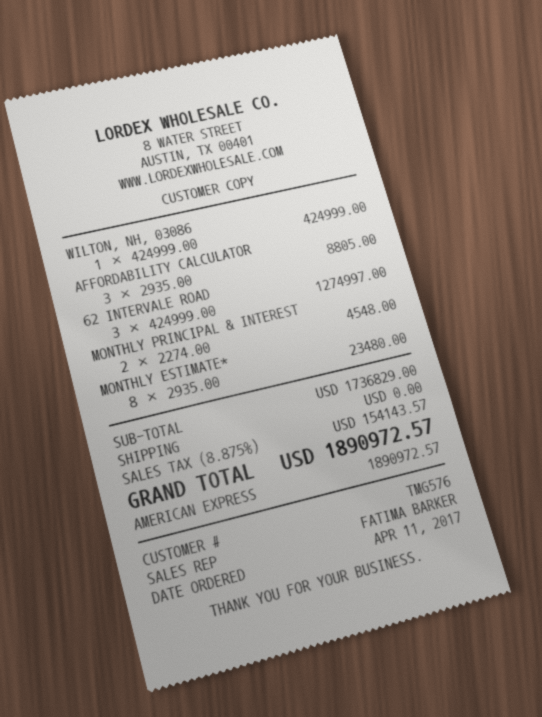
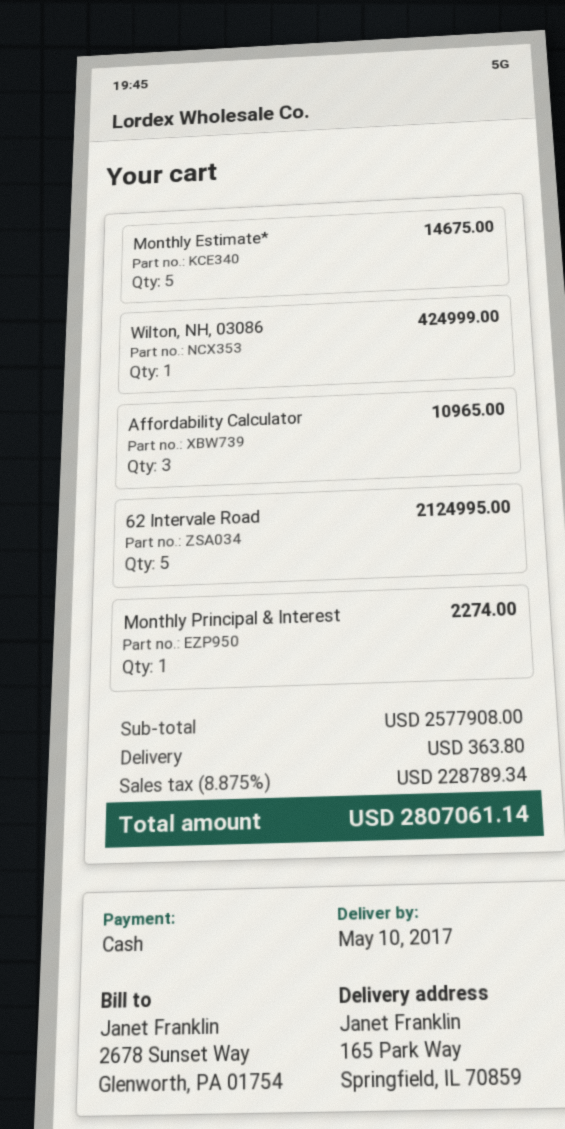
payment method: American Express -> cash
AFFORDABILITY CALCULATOR: 3 for 8805.00 -> 3 for 10965.00
62 INTERVALE ROAD: 3 for 1274997.00 -> 5 for 2124995.00
MONTHLY PRINCIPAL & INTEREST: 2 for 4548.00 -> 1 for 2274.00
MONTHLY ESTIMATE*: 8 for 23480.00 -> 5 for 14675.00
subtotal: 1736829.00 -> 2577908.00
shipping: 0.00 -> 363.80
tax: 8.875% = 154143.57 -> 8.875% = 228789.34
total: 1890972.57 -> 2807061.14

